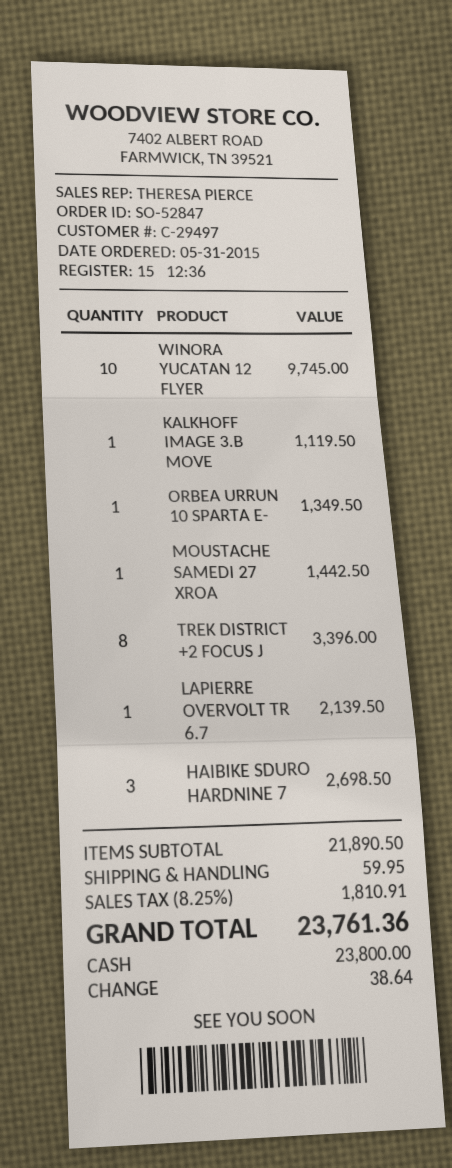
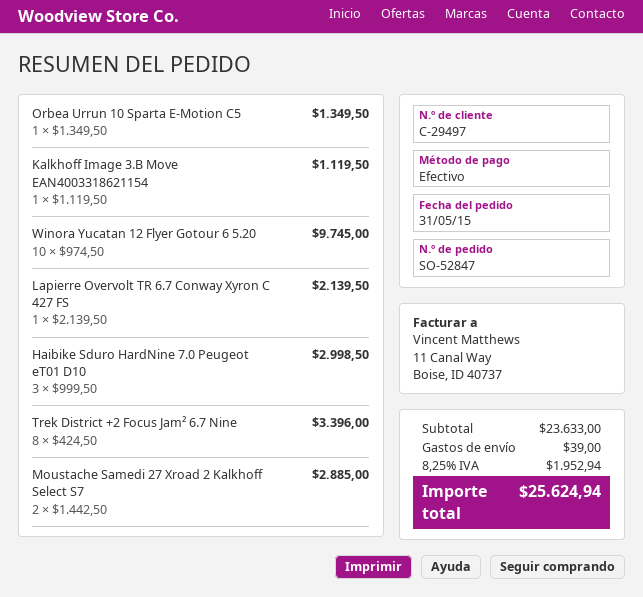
MOUSTACHE SAMEDI 27 XROA: 1 for 1442.50 -> 2 for 2885.00
HAIBIKE SDURO HARDNINE 7: 3 for 2698.50 -> 3 for 2998.50
subtotal: 21890.50 -> 23633.00
shipping: 59.95 -> 39.00
tax: 8.25% = 1810.91 -> 8.25% = 1952.94
total: 23761.36 -> 25624.94

